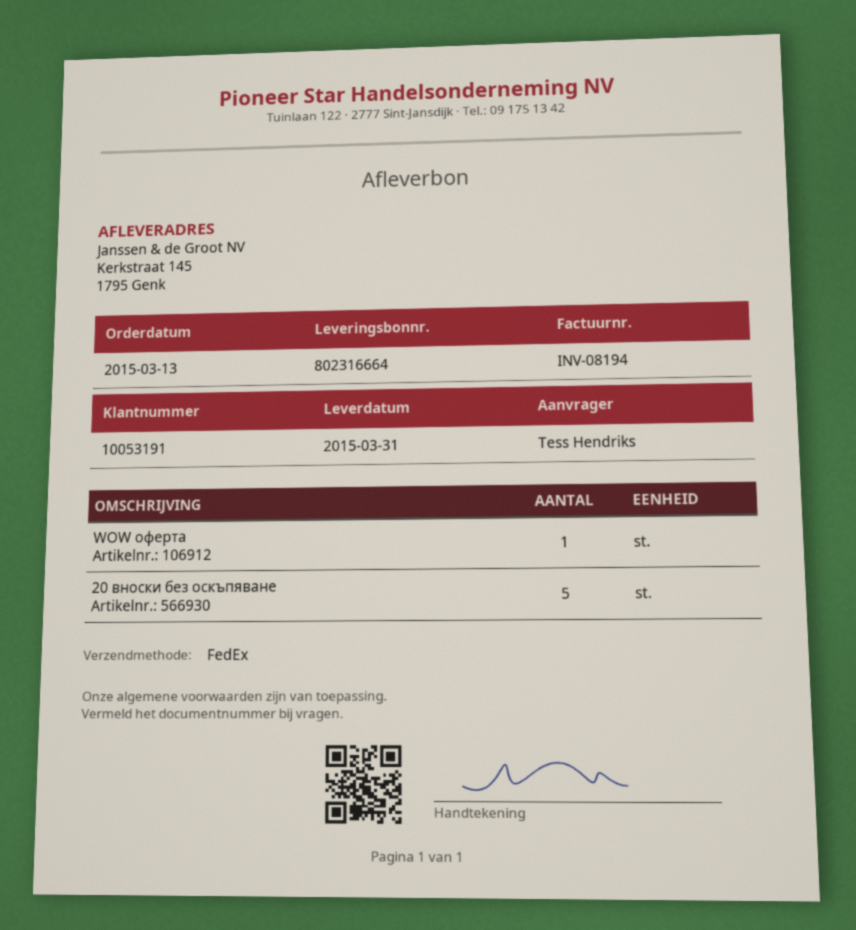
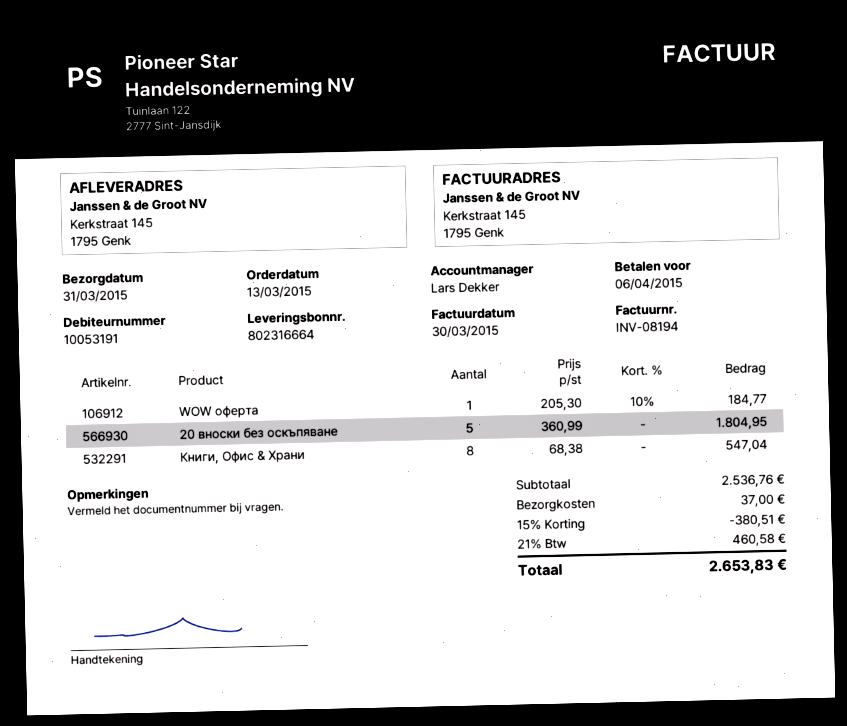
Книги, Офис & Храни: none -> 8

